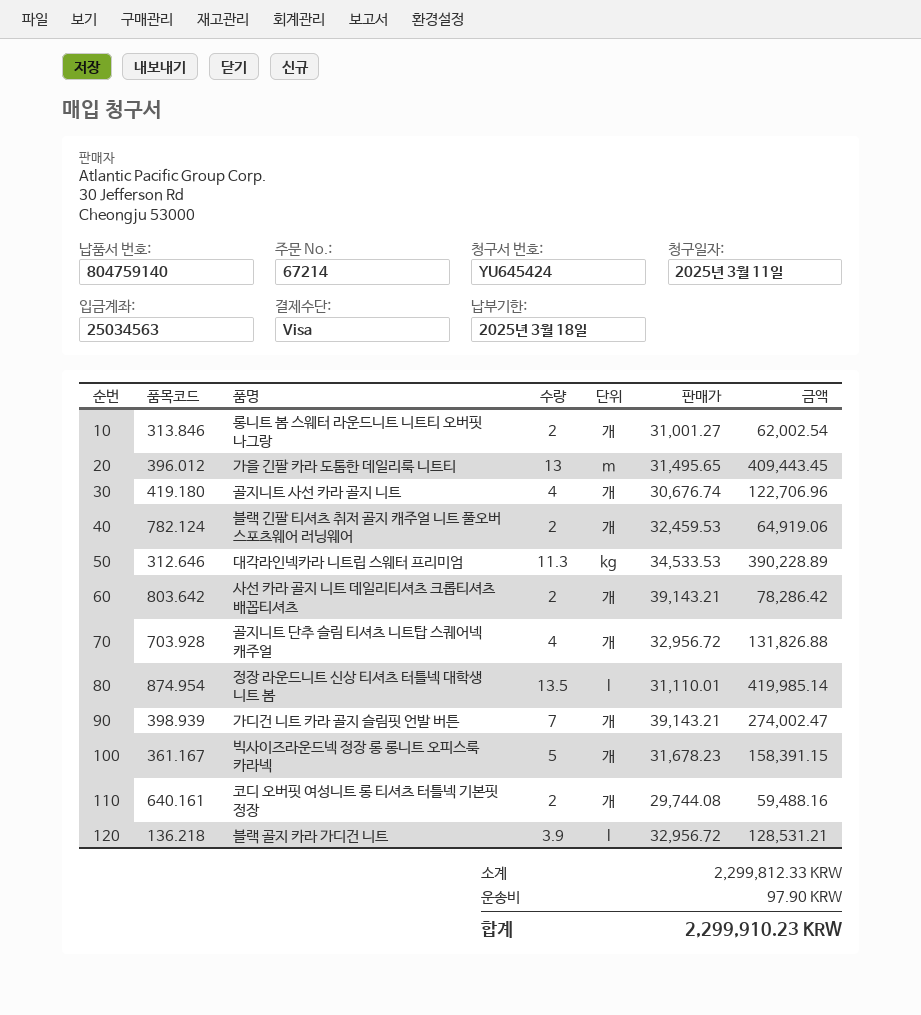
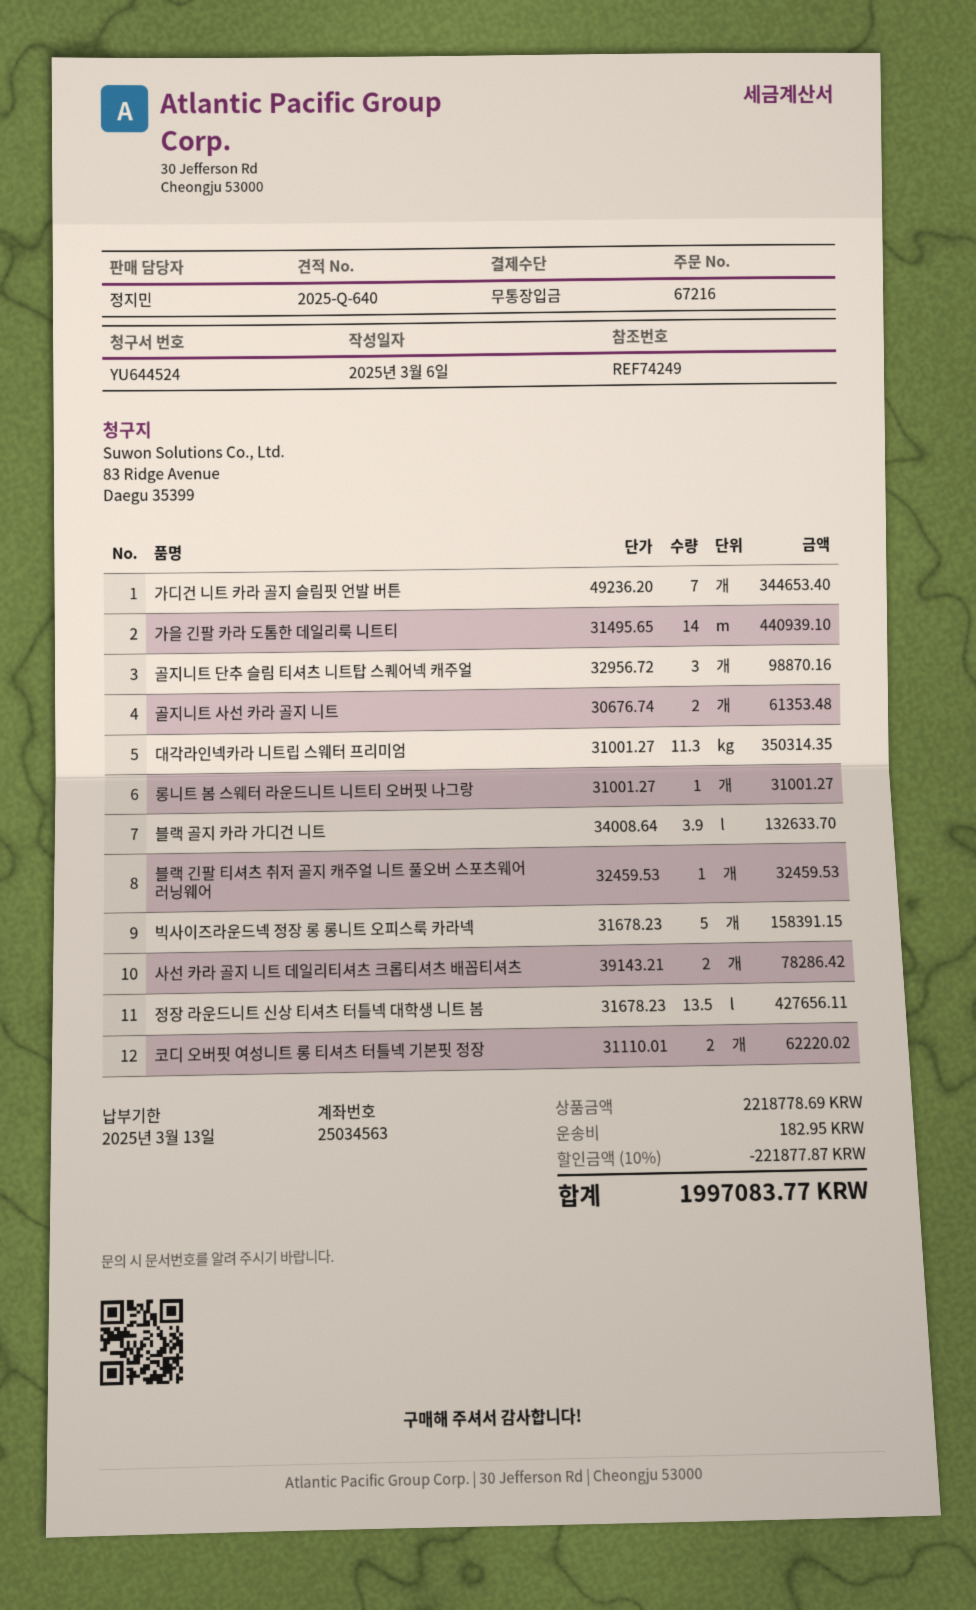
order number: 67214 -> 67216
invoice number: YU645424 -> YU644524
invoice date: 2025-03-11 -> 2025-03-06
due date: 2025-03-18 -> 2025-03-13
payment method: Visa -> bank transfer
롱니트 봄 스웨터 라운드니트 니트티 오버핏 나그랑: 2 x 31001.27 = 62002.54 -> 1 x 31001.27 = 31001.27
가을 긴팔 카라 도톰한 데일리룩 니트티: 13 x 31495.65 = 409443.45 -> 14 x 31495.65 = 440939.10
골지니트 사선 카라 골지 니트: 4 x 30676.74 = 122706.96 -> 2 x 30676.74 = 61353.48
블랙 긴팔 티셔츠 취저 골지 캐주얼 니트 풀오버 스포츠웨어 러닝웨어: 2 x 32459.53 = 64919.06 -> 1 x 32459.53 = 32459.53
대각라인넥카라 니트립 스웨터 프리미엄: 11.3 x 34533.53 = 390228.89 -> 11.3 x 31001.27 = 350314.35
골지니트 단추 슬림 티셔츠 니트탑 스퀘어넥 캐주얼: 4 x 32956.72 = 131826.88 -> 3 x 32956.72 = 98870.16
정장 라운드니트 신상 티셔츠 터틀넥 대학생 니트 봄: 13.5 x 31110.01 = 419985.14 -> 13.5 x 31678.23 = 427656.11
가디건 니트 카라 골지 슬림핏 언발 버튼: 7 x 39143.21 = 274002.47 -> 7 x 49236.20 = 344653.40
코디 오버핏 여성니트 롱 티셔츠 터틀넥 기본핏 정장: 2 x 29744.08 = 59488.16 -> 2 x 31110.01 = 62220.02
블랙 골지 카라 가디건 니트: 3.9 x 32956.72 = 128531.21 -> 3.9 x 34008.64 = 132633.70
subtotal: 2299812.33 -> 2218778.69
discount: none -> 10% = 221877.87
shipping: 97.90 -> 182.95
total: 2299910.23 -> 1997083.77

